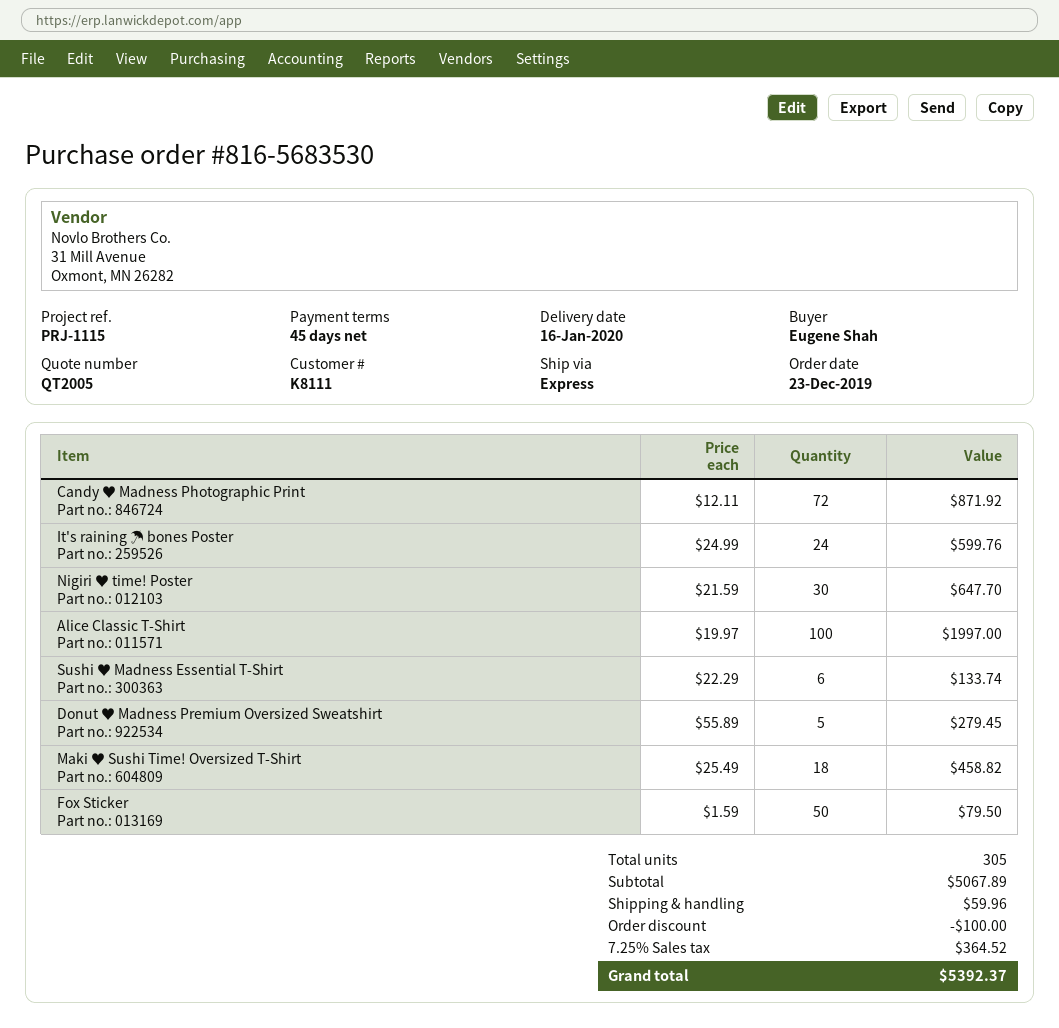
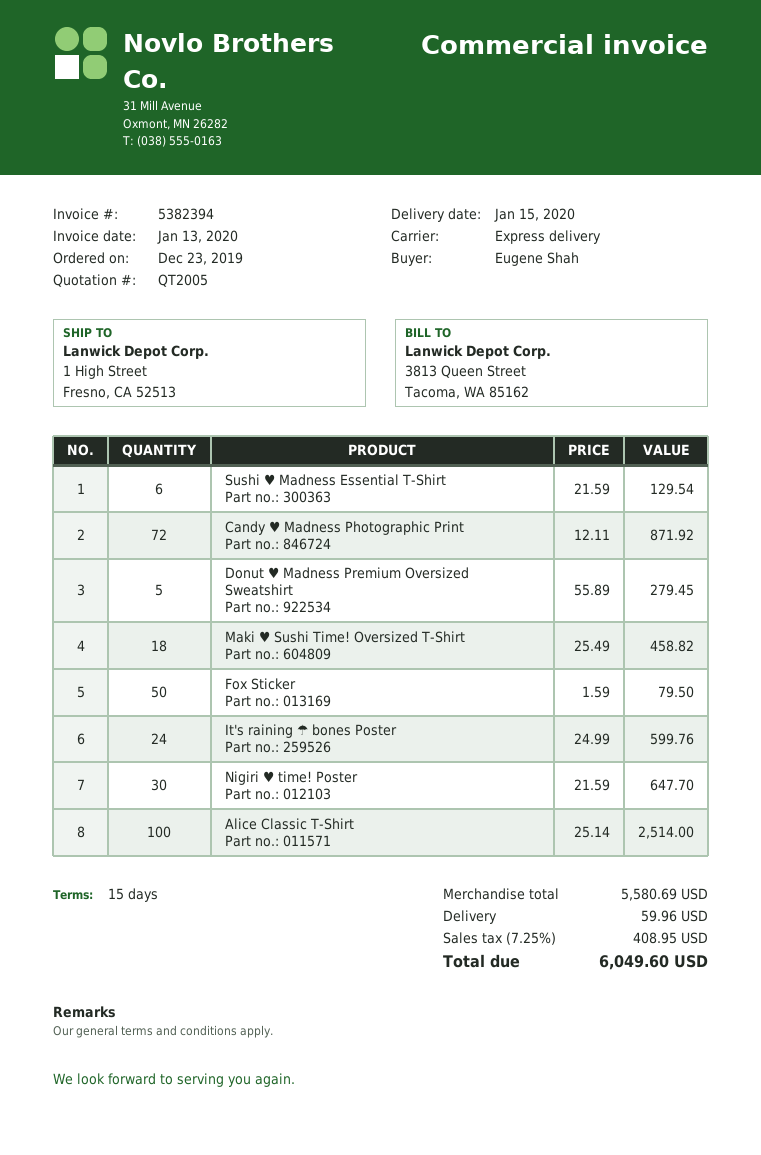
delivery date: 2020-01-16 -> 2020-01-15
payment terms: 45 days -> 15 days
Alice Classic T-Shirt: 100 x 19.97 = 1997.00 -> 100 x 25.14 = 2514.00
Sushi ♥ Madness Essential T-Shirt: 6 x 22.29 = 133.74 -> 6 x 21.59 = 129.54
subtotal: 5067.89 -> 5580.69
discount: 100.00 -> none
tax: 7.25% = 364.52 -> 7.25% = 408.95
total: 5392.37 -> 6049.60

